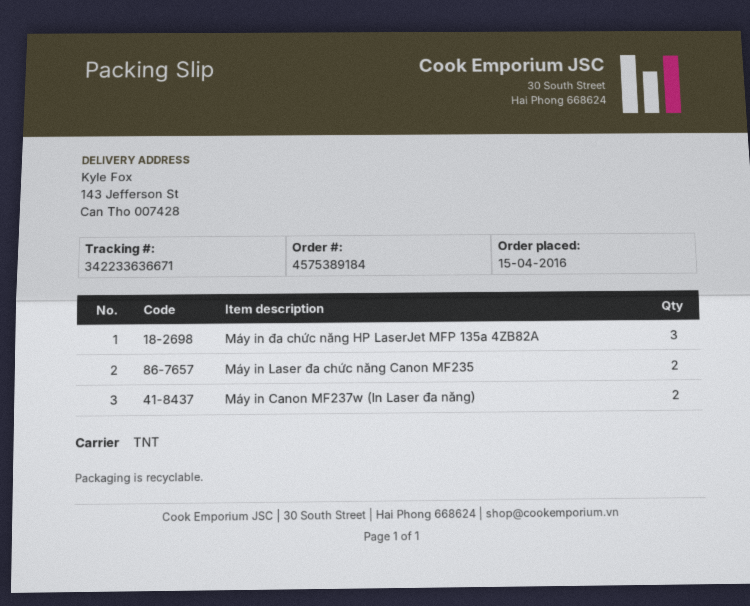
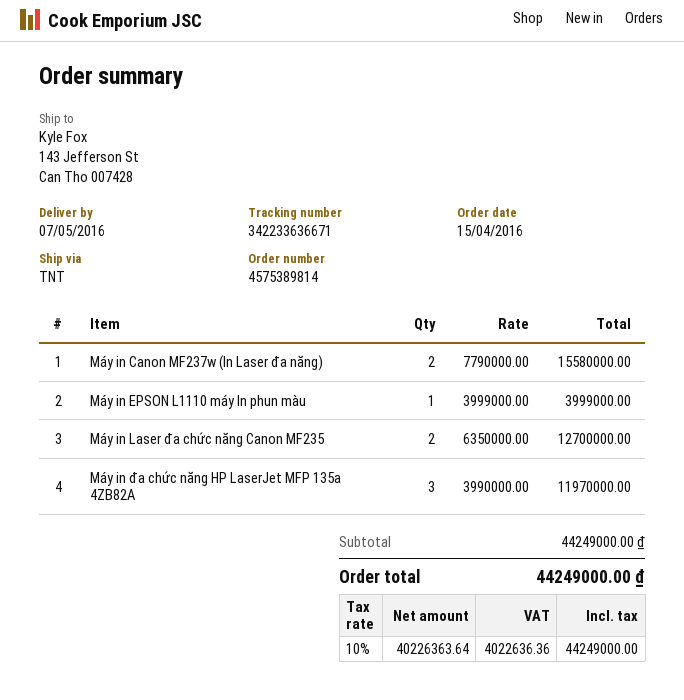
order number: 4575389184 -> 4575389814
Máy in EPSON L1110 máy In phun màu: none -> 1

